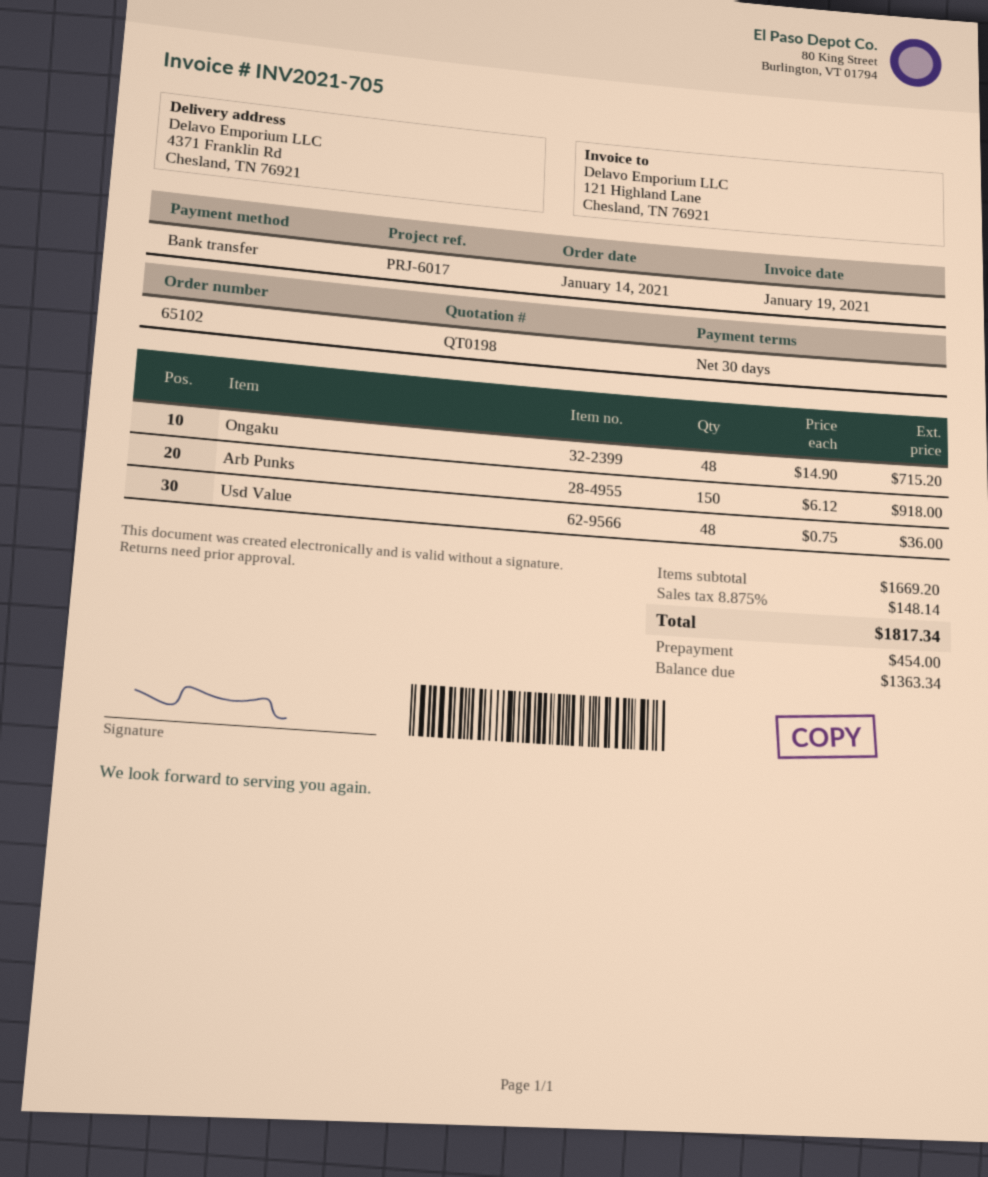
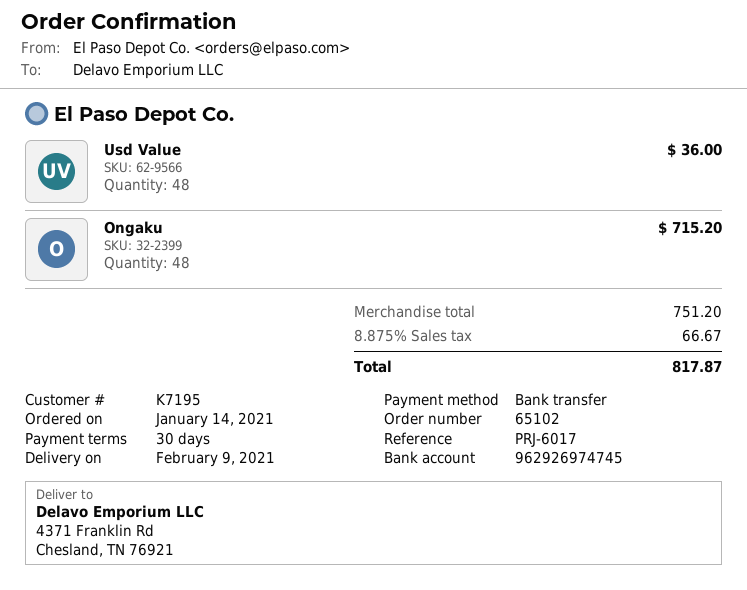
Arb Punks: 150 for 918.00 -> none
subtotal: 1669.20 -> 751.20
tax: 8.875% = 148.14 -> 8.875% = 66.67
total: 1817.34 -> 817.87

